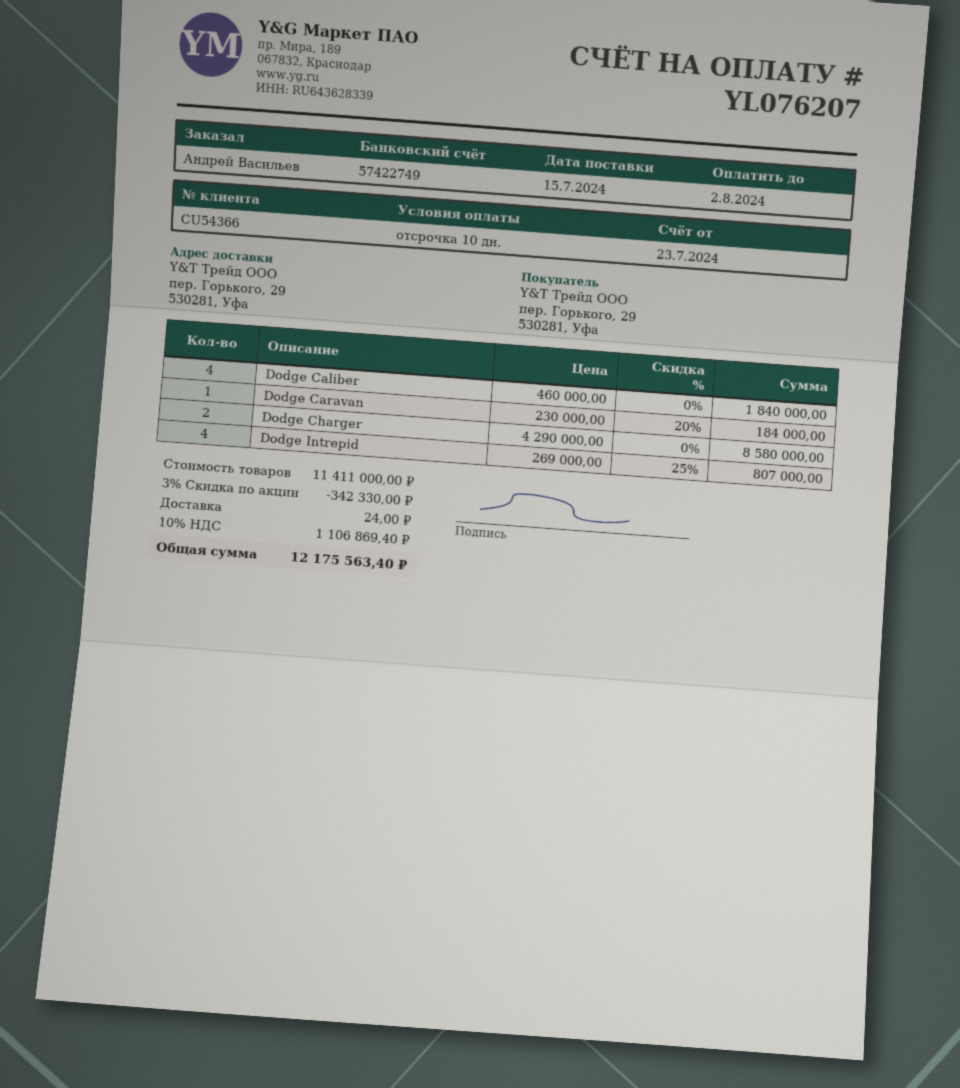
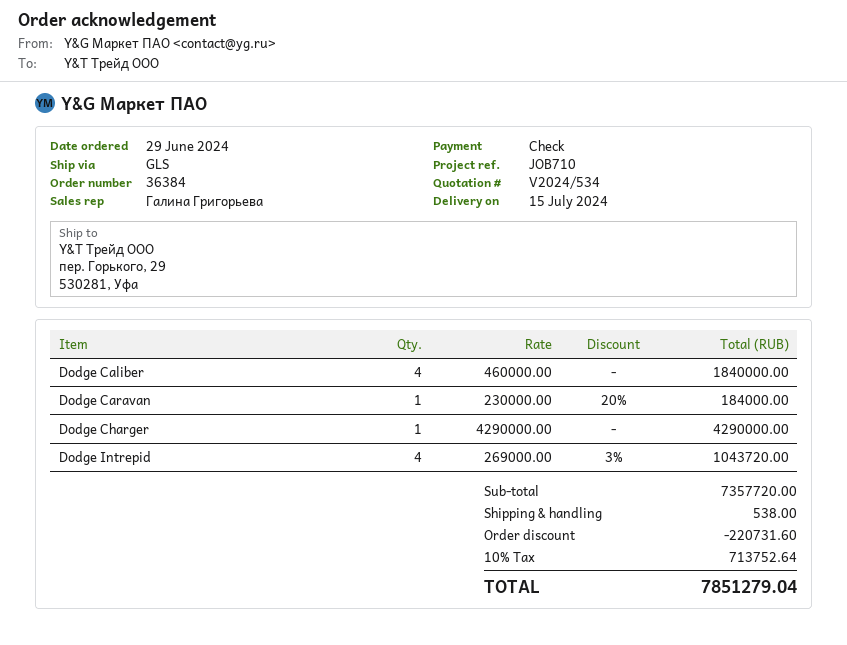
Dodge Charger: 2 x 4290000.00 = 8580000.00 -> 1 x 4290000.00 = 4290000.00
Dodge Intrepid: 4 x 269000.00 - 25% = 807000.00 -> 4 x 269000.00 - 3% = 1043720.00
subtotal: 11411000.00 -> 7357720.00
discount: 342330.00 -> 220731.60
shipping: 24.00 -> 538.00
tax: 10% = 1106869.40 -> 10% = 713752.64
total: 12175563.40 -> 7851279.04

